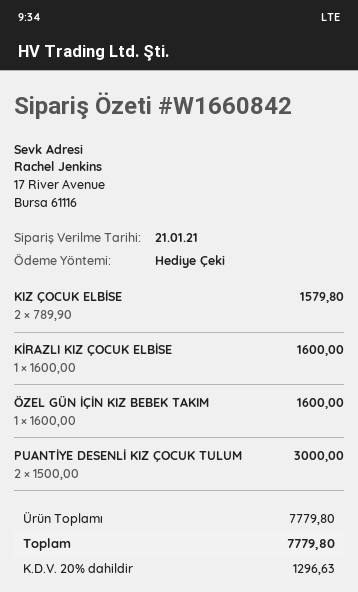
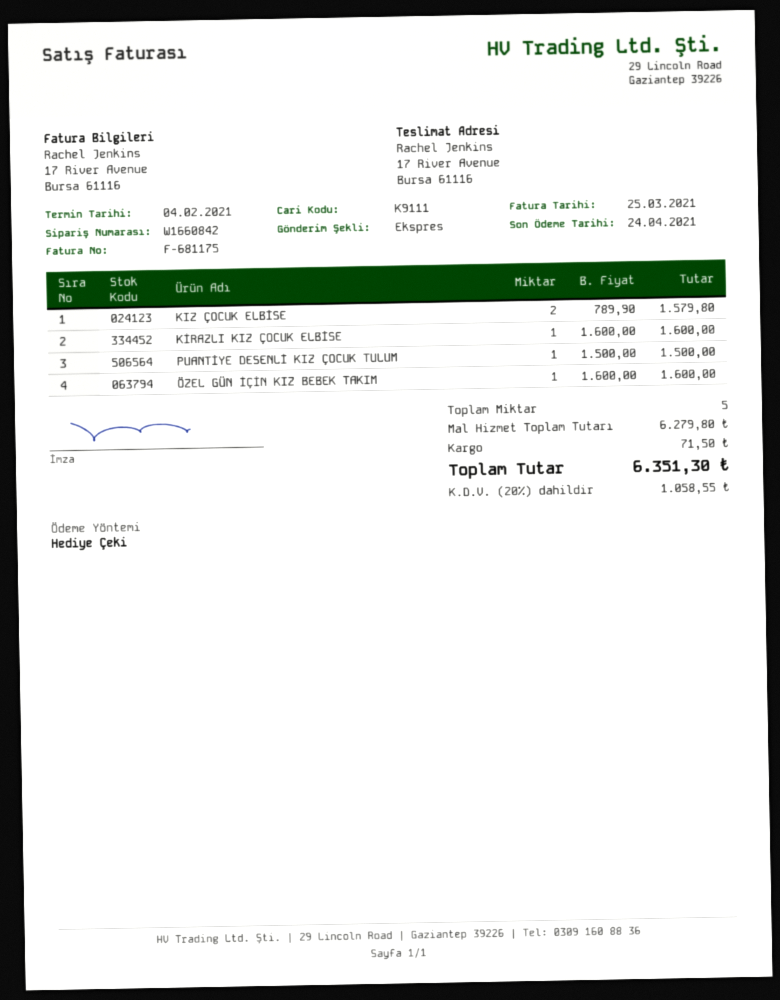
PUANTİYE DESENLİ KIZ ÇOCUK TULUM: 2 x 1500.00 = 3000.00 -> 1 x 1500.00 = 1500.00
subtotal: 7779.80 -> 6279.80
shipping: none -> 71.50
tax: 20% = 1296.63 -> 20% = 1058.55
total: 7779.80 -> 6351.30

